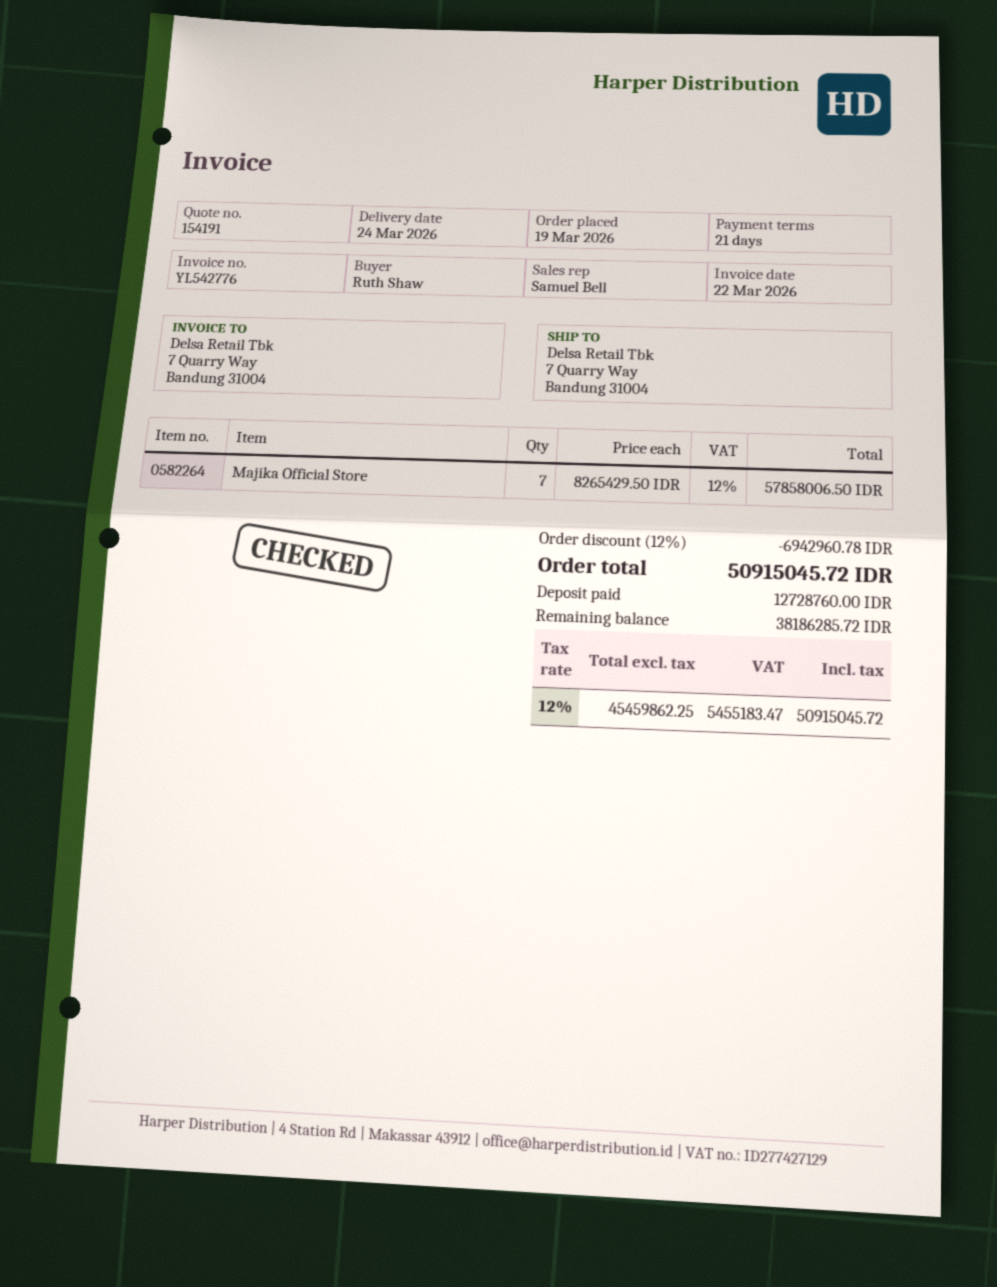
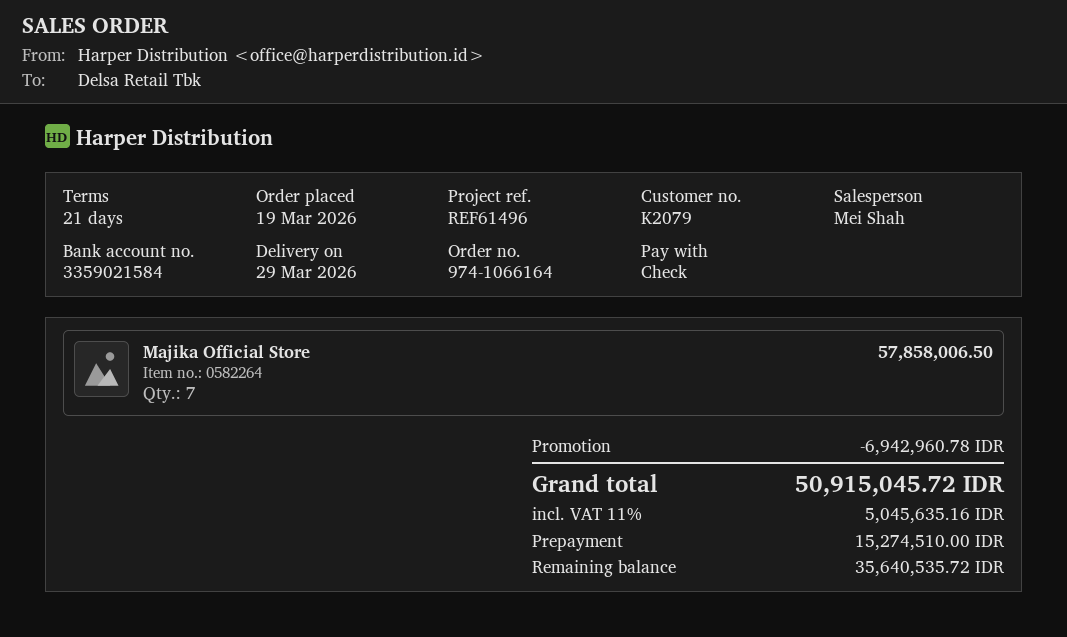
delivery date: 2026-03-24 -> 2026-03-29
sales rep: Samuel Bell -> Mei Shah
tax: 12% = 5455183.47 -> 11% = 5045635.16
deposit: 12728760.00 -> 15274510.00
balance: 38186285.72 -> 35640535.72

